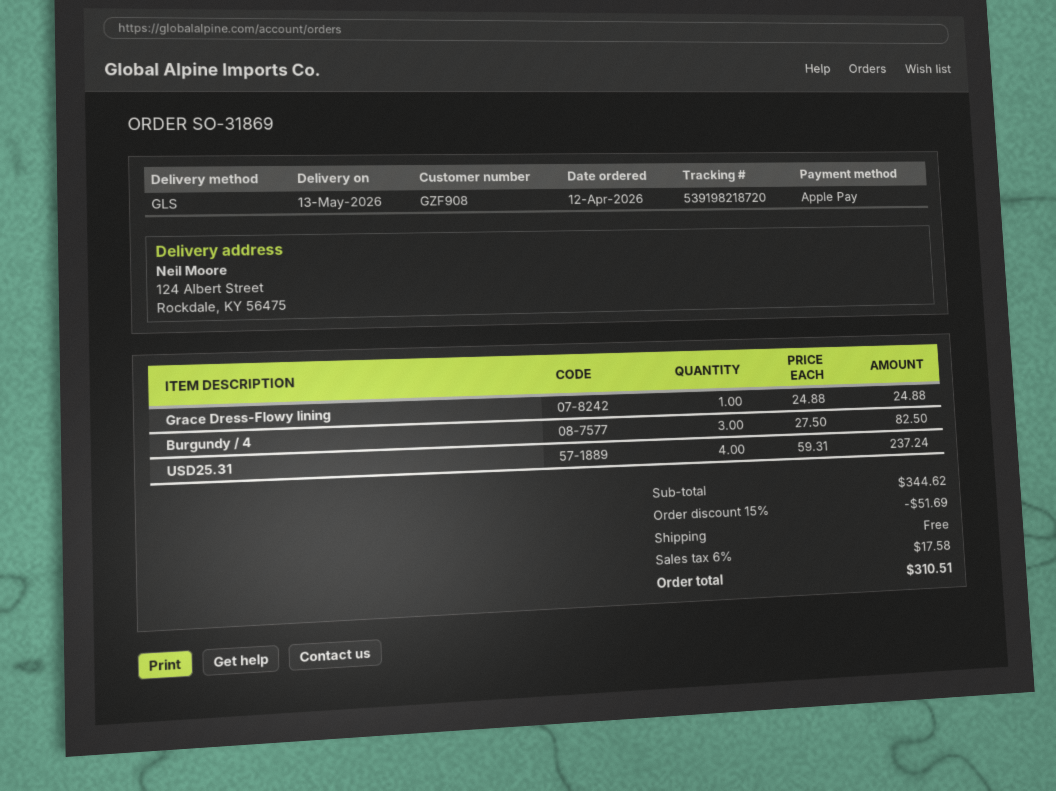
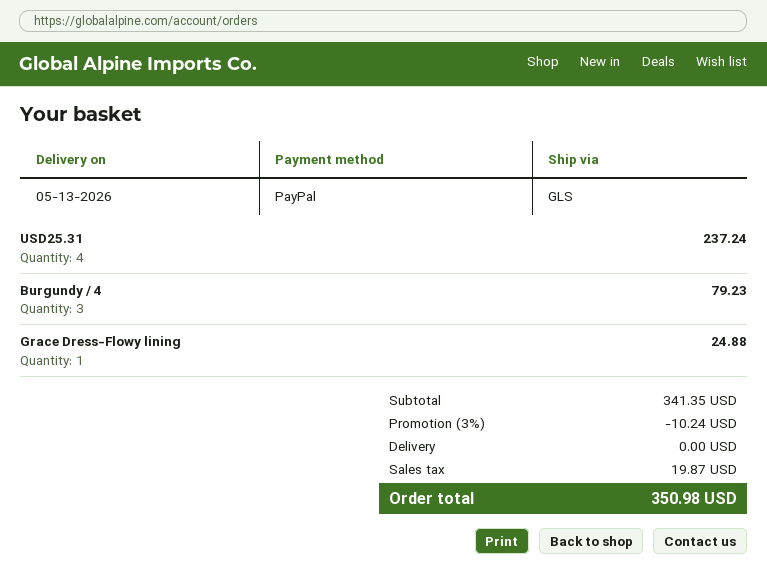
payment method: Apple Pay -> PayPal
Burgundy / 4: 3 for 82.50 -> 3 for 79.23
subtotal: 344.62 -> 341.35
discount: 15% = 51.69 -> 3% = 10.24
tax: 17.58 -> 19.87
total: 310.51 -> 350.98

